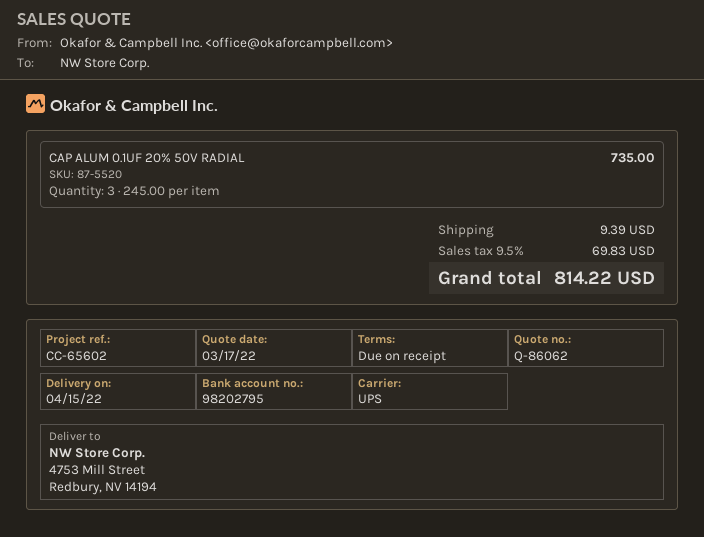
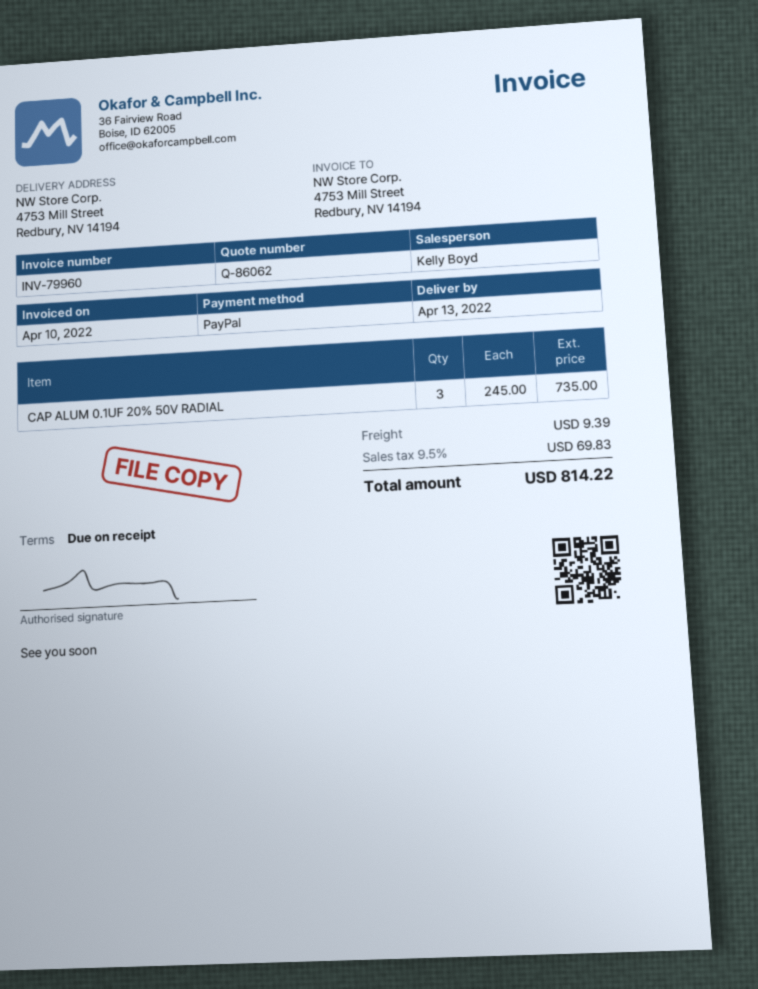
delivery date: 2022-04-15 -> 2022-04-13

